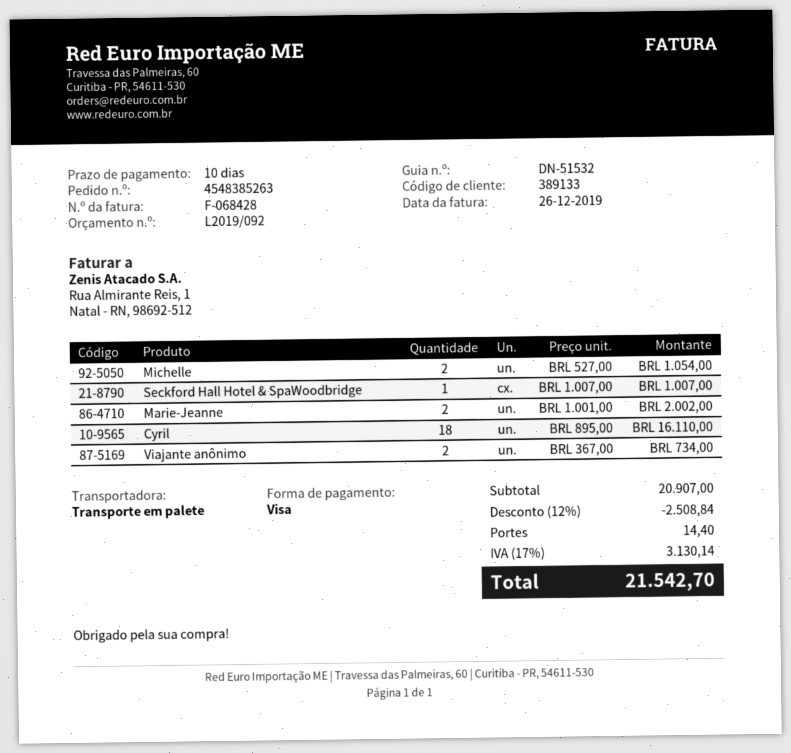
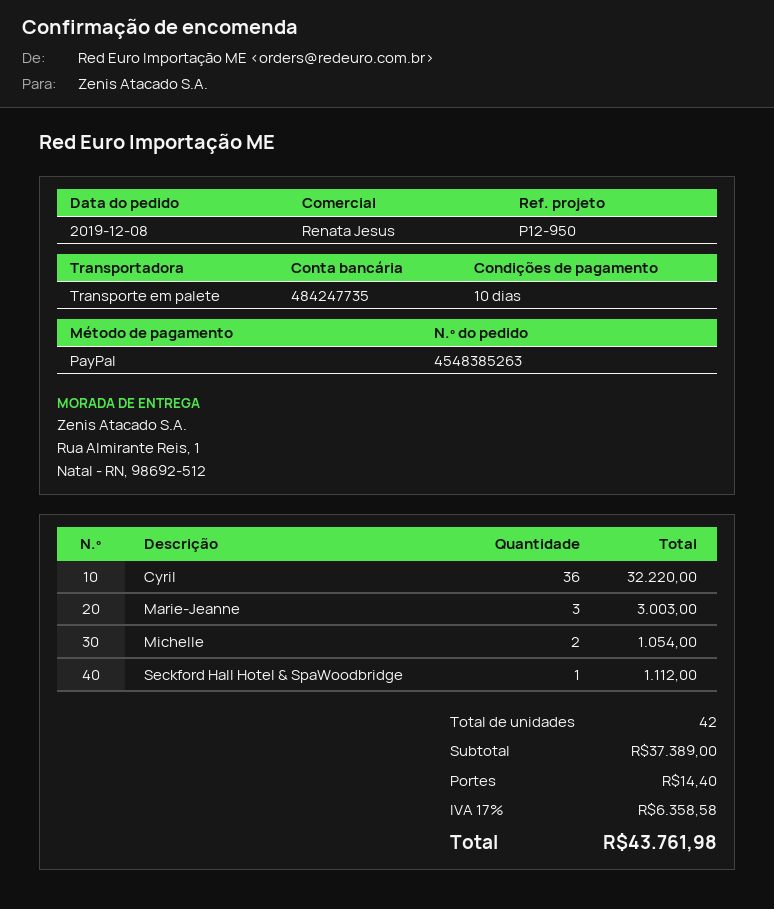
payment method: Visa -> PayPal
Seckford Hall Hotel & SpaWoodbridge: 1 for 1007.00 -> 1 for 1112.00
Marie-Jeanne: 2 for 2002.00 -> 3 for 3003.00
Cyril: 18 for 16110.00 -> 36 for 32220.00
Viajante anônimo: 2 for 734.00 -> none
subtotal: 20907.00 -> 37389.00
discount: 12% = 2508.84 -> none
tax: 17% = 3130.14 -> 17% = 6358.58
total: 21542.70 -> 43761.98

